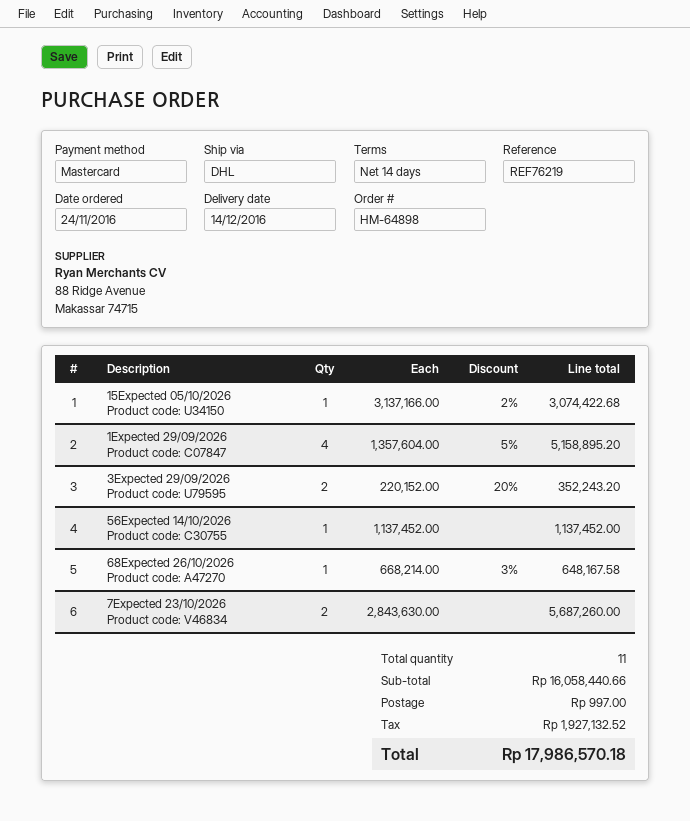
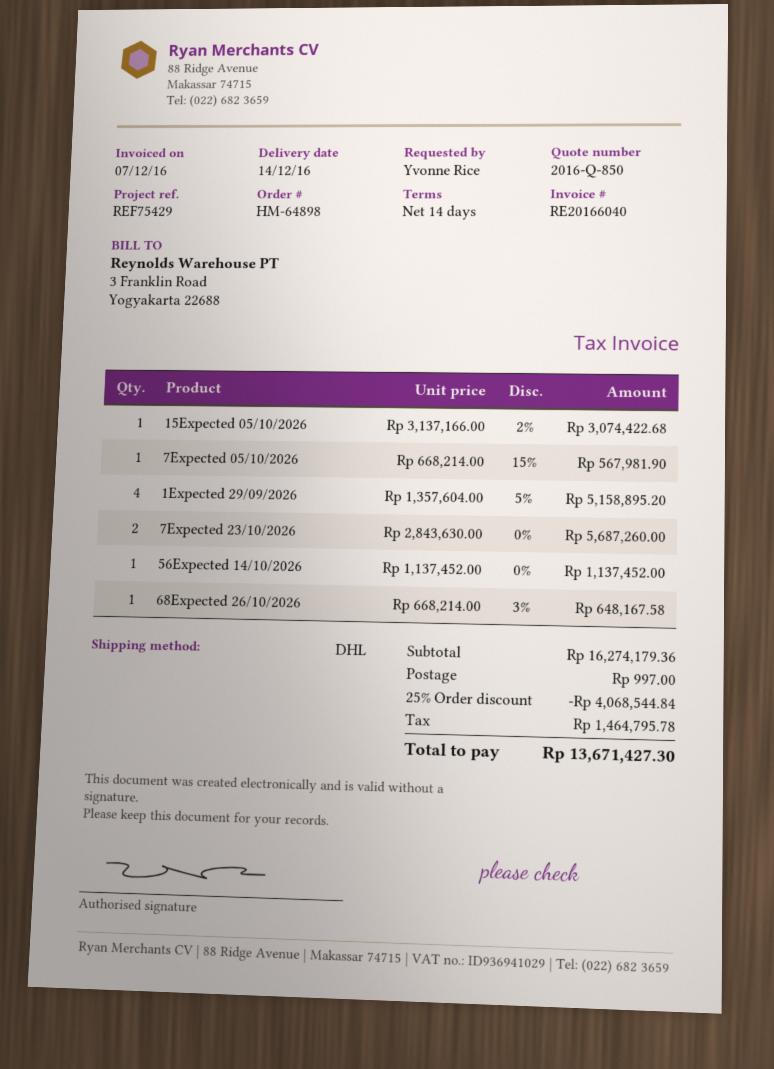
reference: REF76219 -> REF75429
3Expected 29/09/2026: 2 x 220152.00 - 20% = 352243.20 -> none
7Expected 05/10/2026: none -> 1 x 668214.00 - 15% = 567981.90
subtotal: 16058440.66 -> 16274179.36
discount: none -> 25% = 4068544.84
tax: 1927132.52 -> 1464795.78
total: 17986570.18 -> 13671427.30

